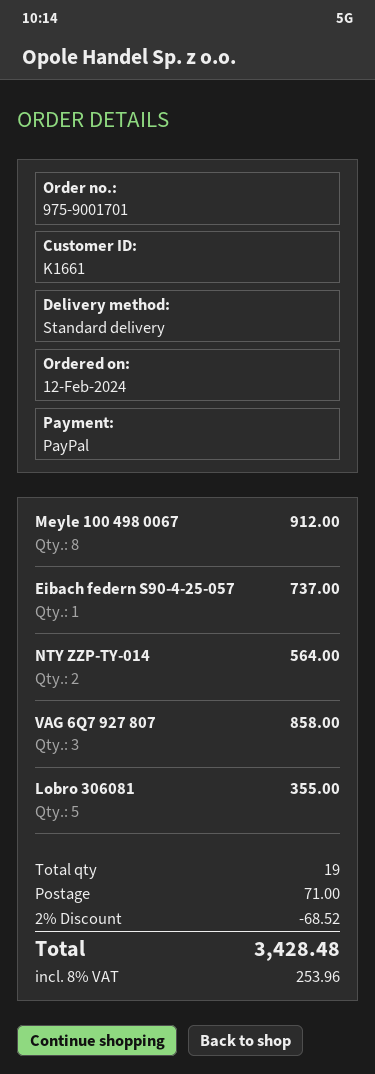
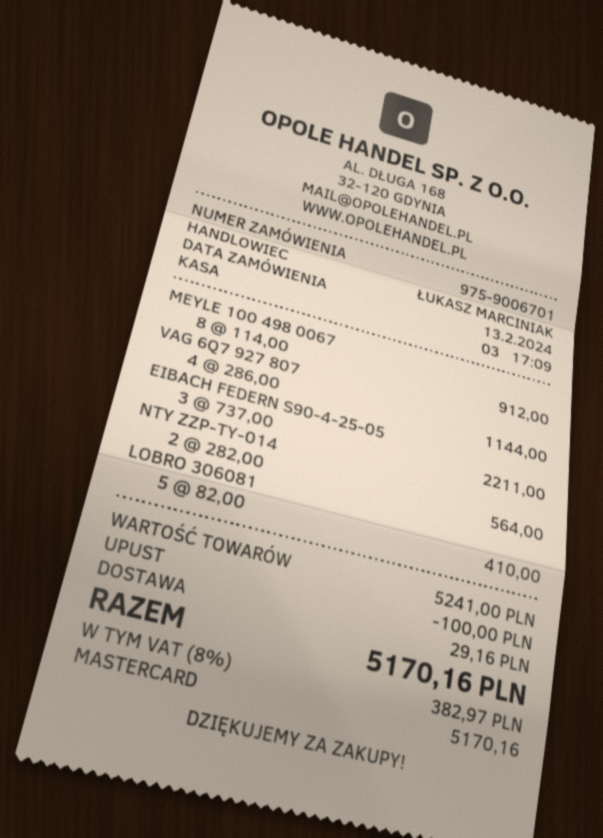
order number: 975-9001701 -> 975-9006701
order date: 2024-02-12 -> 2024-02-13
payment method: PayPal -> Mastercard
Eibach federn S90-4-25-057: 1 for 737.00 -> 3 for 2211.00
VAG 6Q7 927 807: 3 for 858.00 -> 4 for 1144.00
Lobro 306081: 5 for 355.00 -> 5 for 410.00
discount: 68.52 -> 100.00
shipping: 71.00 -> 29.16
tax: 8% = 253.96 -> 8% = 382.97
total: 3428.48 -> 5170.16

